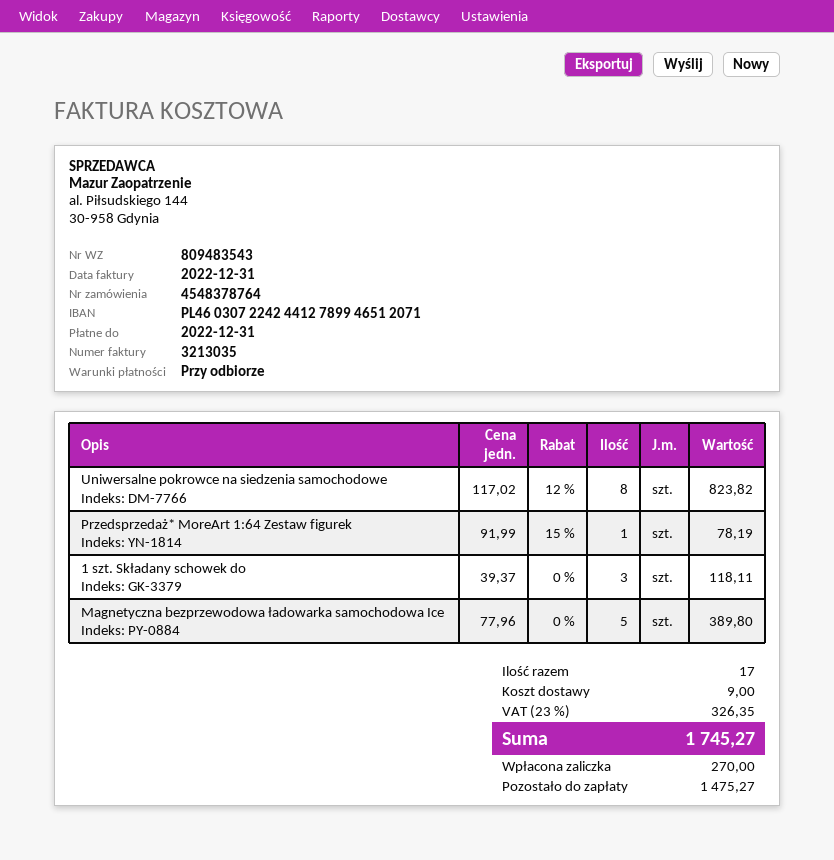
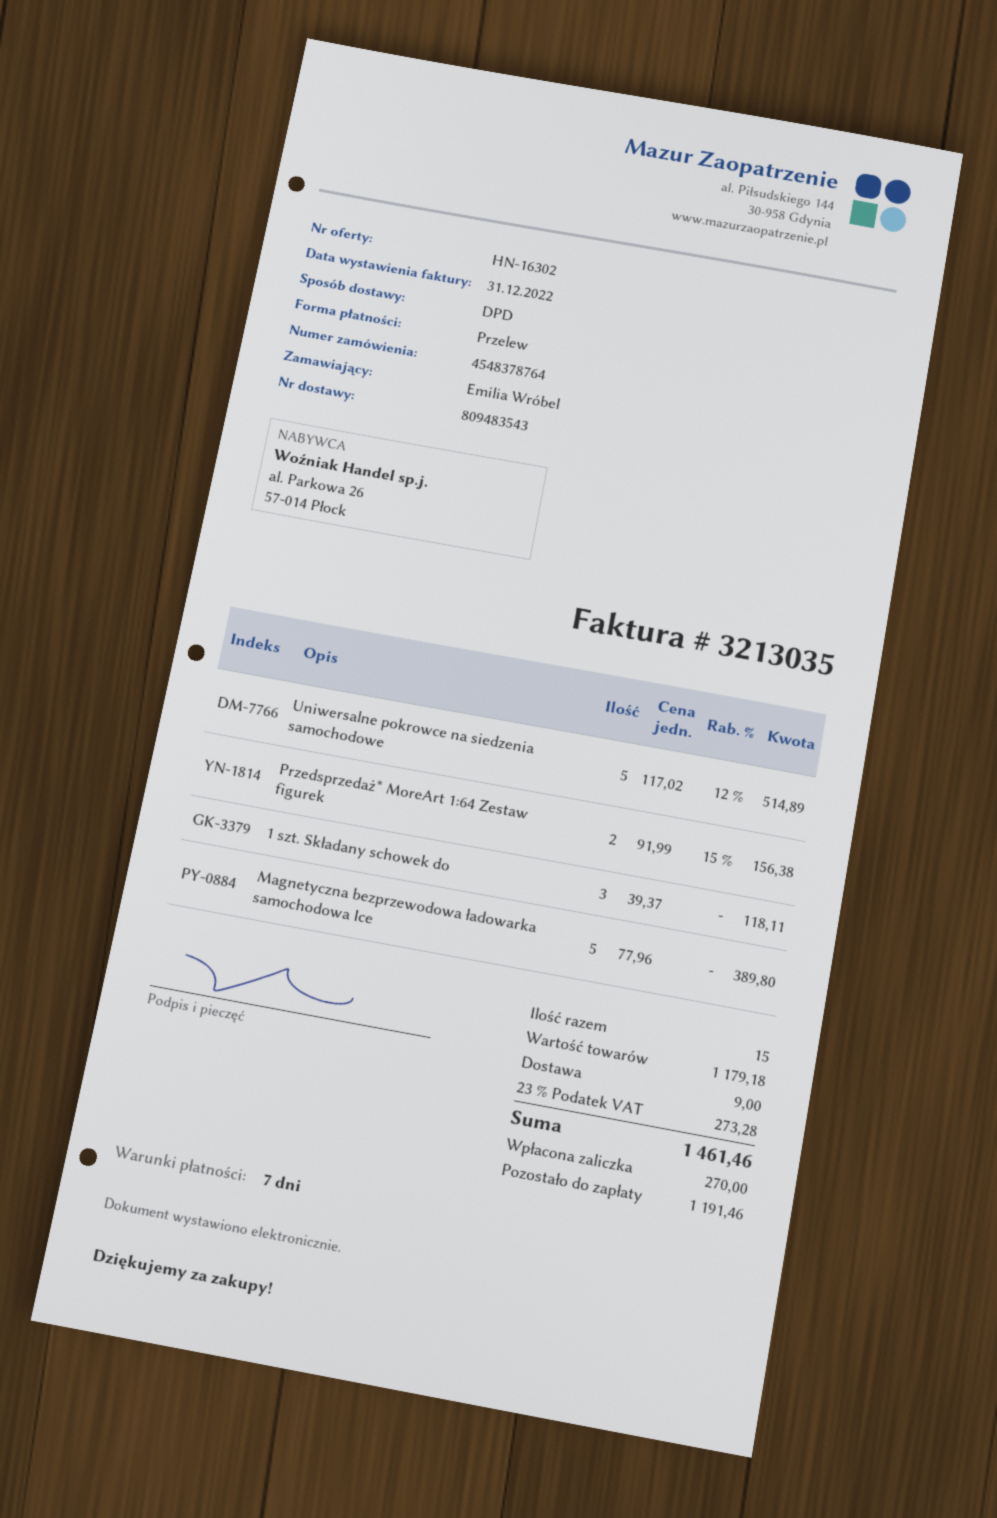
payment terms: on receipt -> 7 days
Uniwersalne pokrowce na siedzenia samochodowe: 8 x 117.02 - 12% = 823.82 -> 5 x 117.02 - 12% = 514.89
Przedsprzedaż* MoreArt 1:64 Zestaw figurek: 1 x 91.99 - 15% = 78.19 -> 2 x 91.99 - 15% = 156.38
total quantity: 17 -> 15
tax: 23% = 326.35 -> 23% = 273.28
total: 1745.27 -> 1461.46
balance: 1475.27 -> 1191.46

